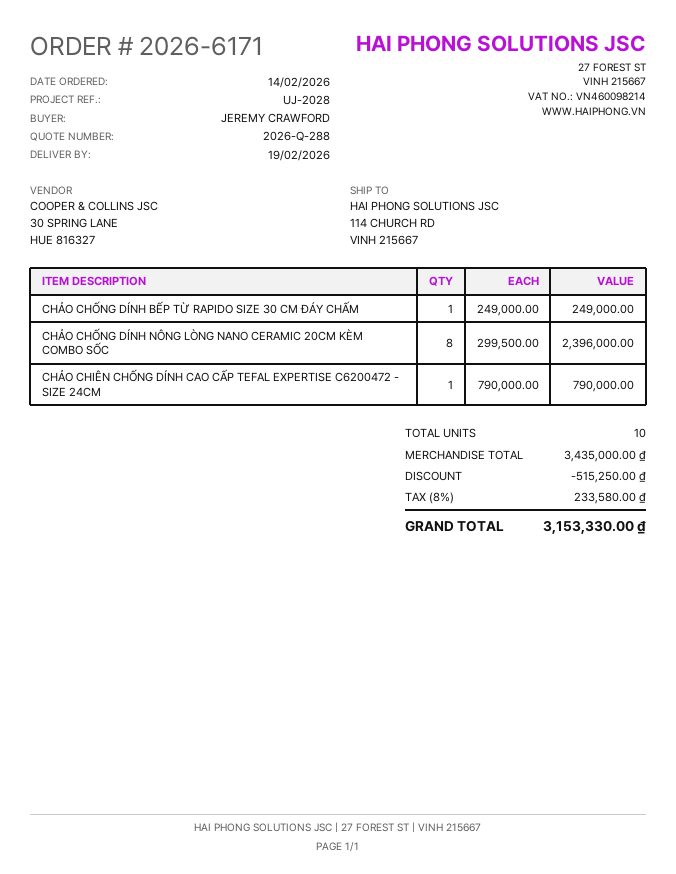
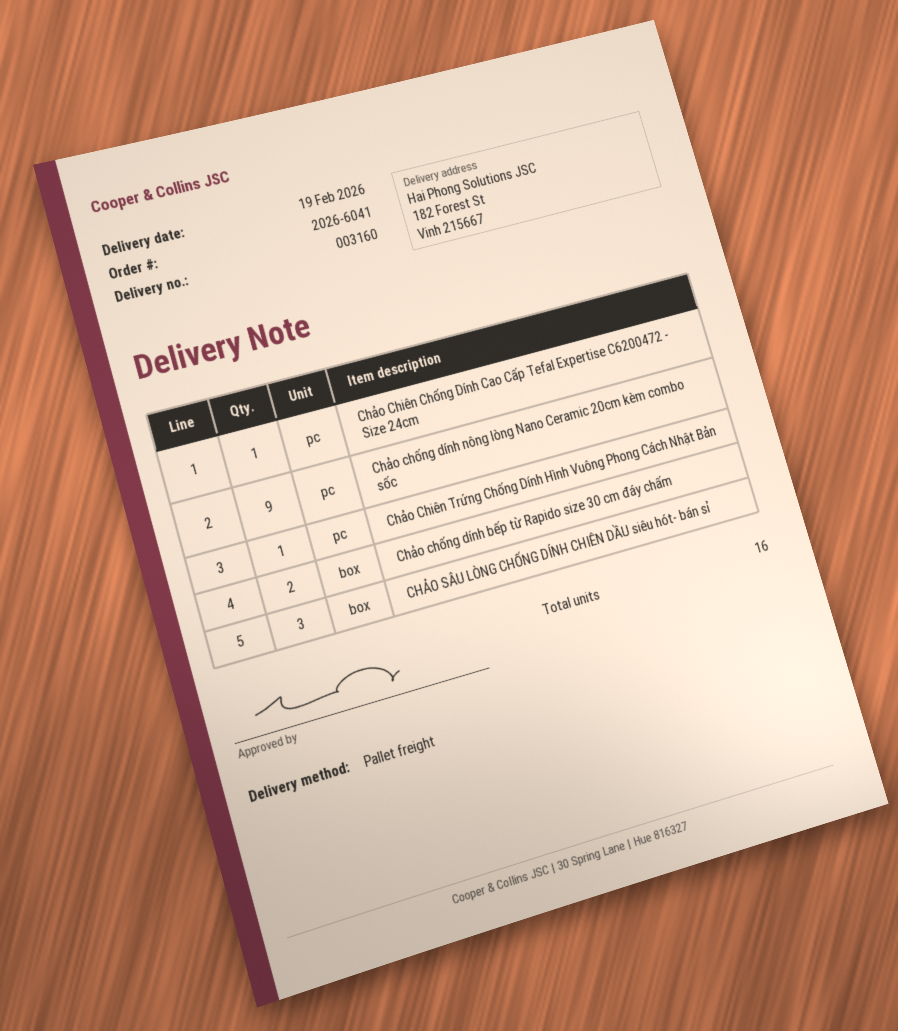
order number: 2026-6171 -> 2026-6041
ship to: 114 CHURCH RD, VINH 215667 -> 182 Forest St, Vinh 215667
CHẢO CHỐNG DÍNH BẾP TỪ RAPIDO SIZE 30 CM ĐÁY CHẤM: 1 -> 2
CHẢO CHỐNG DÍNH NÔNG LÒNG NANO CERAMIC 20CM KÈM COMBO SỐC: 8 -> 9
Chảo Chiên Trứng Chống Dính Hình Vuông Phong Cách Nhật Bản: none -> 1
CHẢO SÂU LÒNG CHỐNG DÍNH CHIÊN DẦU siêu hót- bán sỉ: none -> 3
total quantity: 10 -> 16

